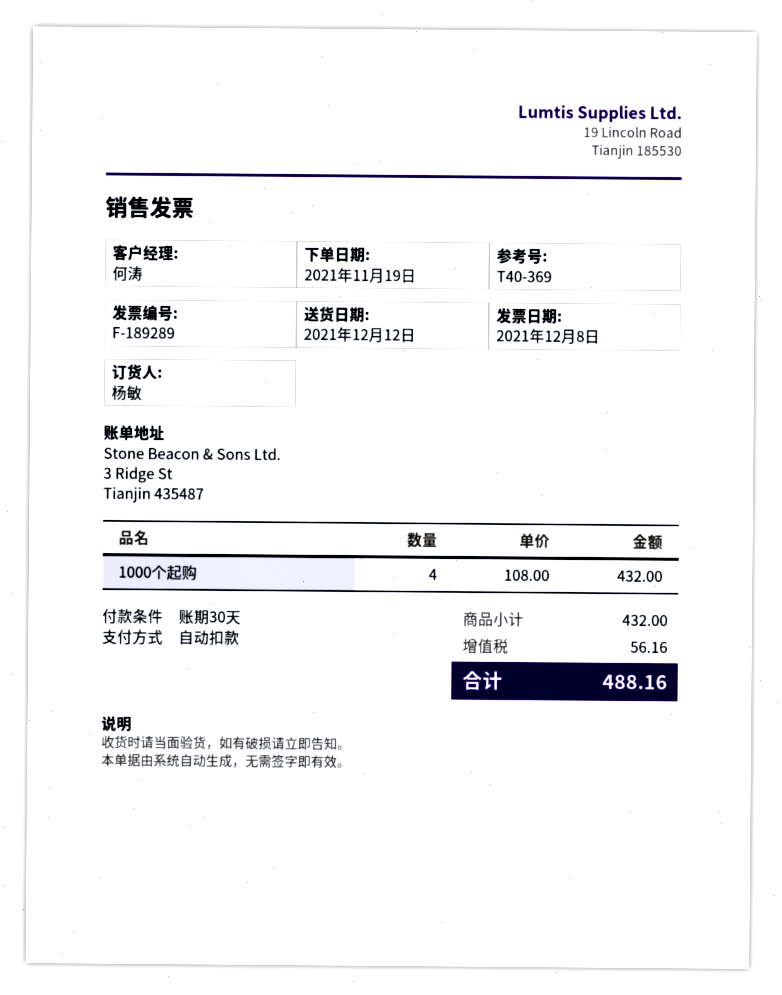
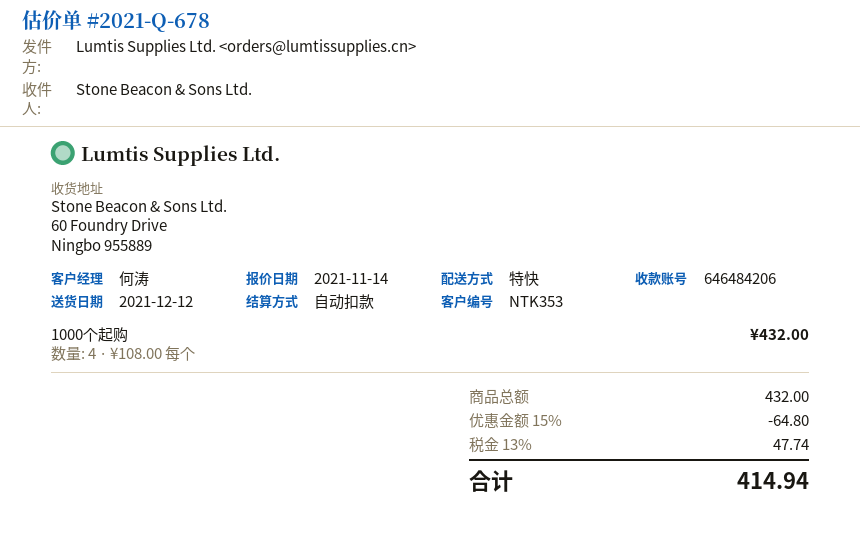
discount: none -> 15% = 64.80
tax: 56.16 -> 47.74
total: 488.16 -> 414.94

